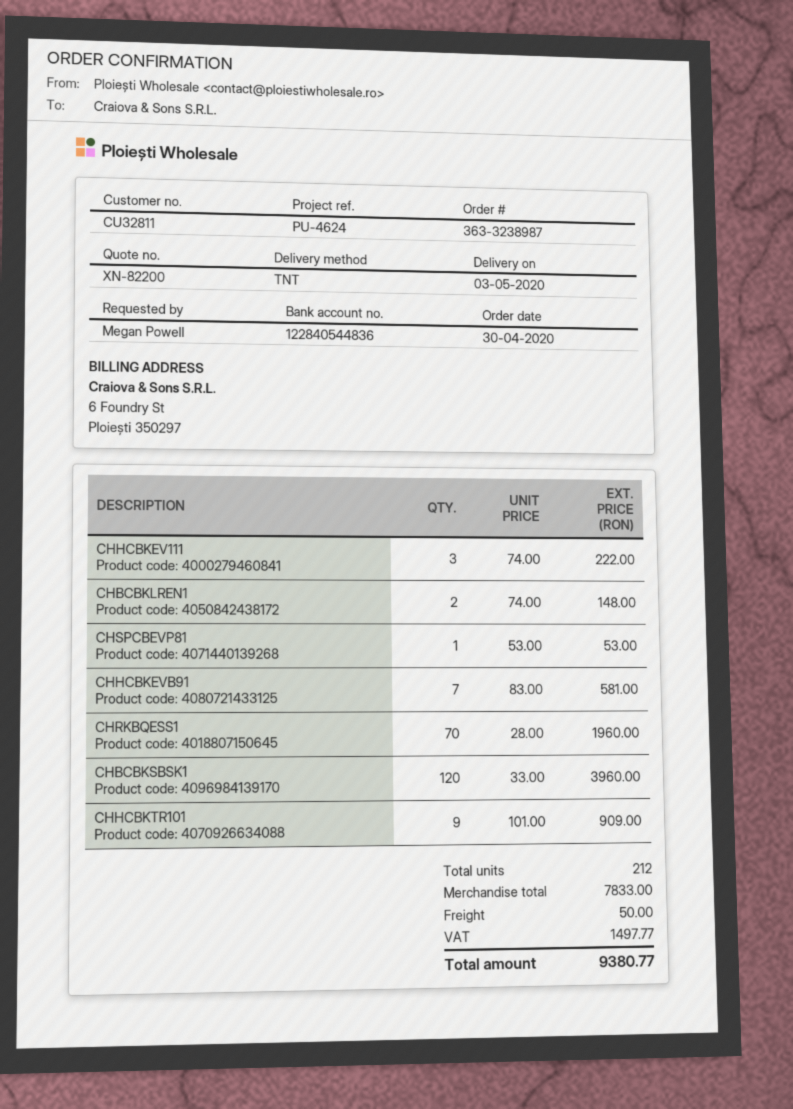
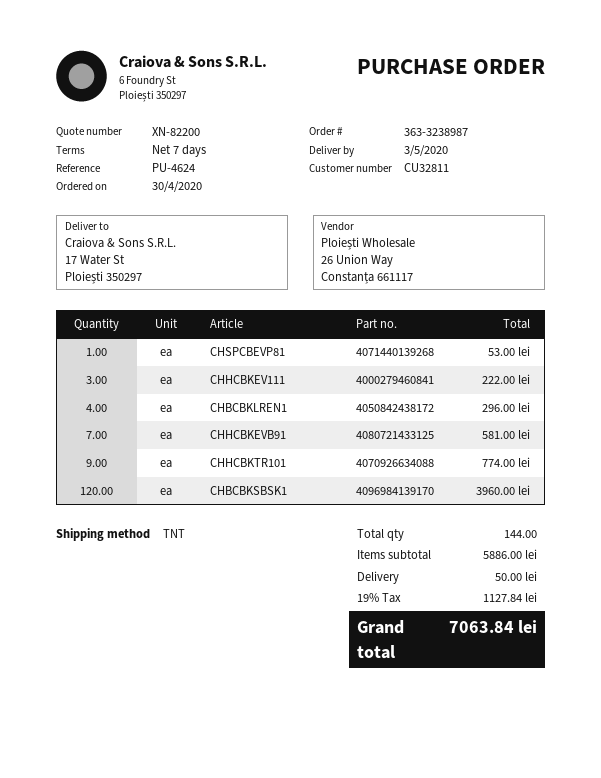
CHBCBKLREN1: 2 for 148.00 -> 4 for 296.00
CHRKBQESS1: 70 for 1960.00 -> none
CHHCBKTR101: 9 for 909.00 -> 9 for 774.00
total quantity: 212 -> 144
subtotal: 7833.00 -> 5886.00
tax: 1497.77 -> 1127.84
total: 9380.77 -> 7063.84

